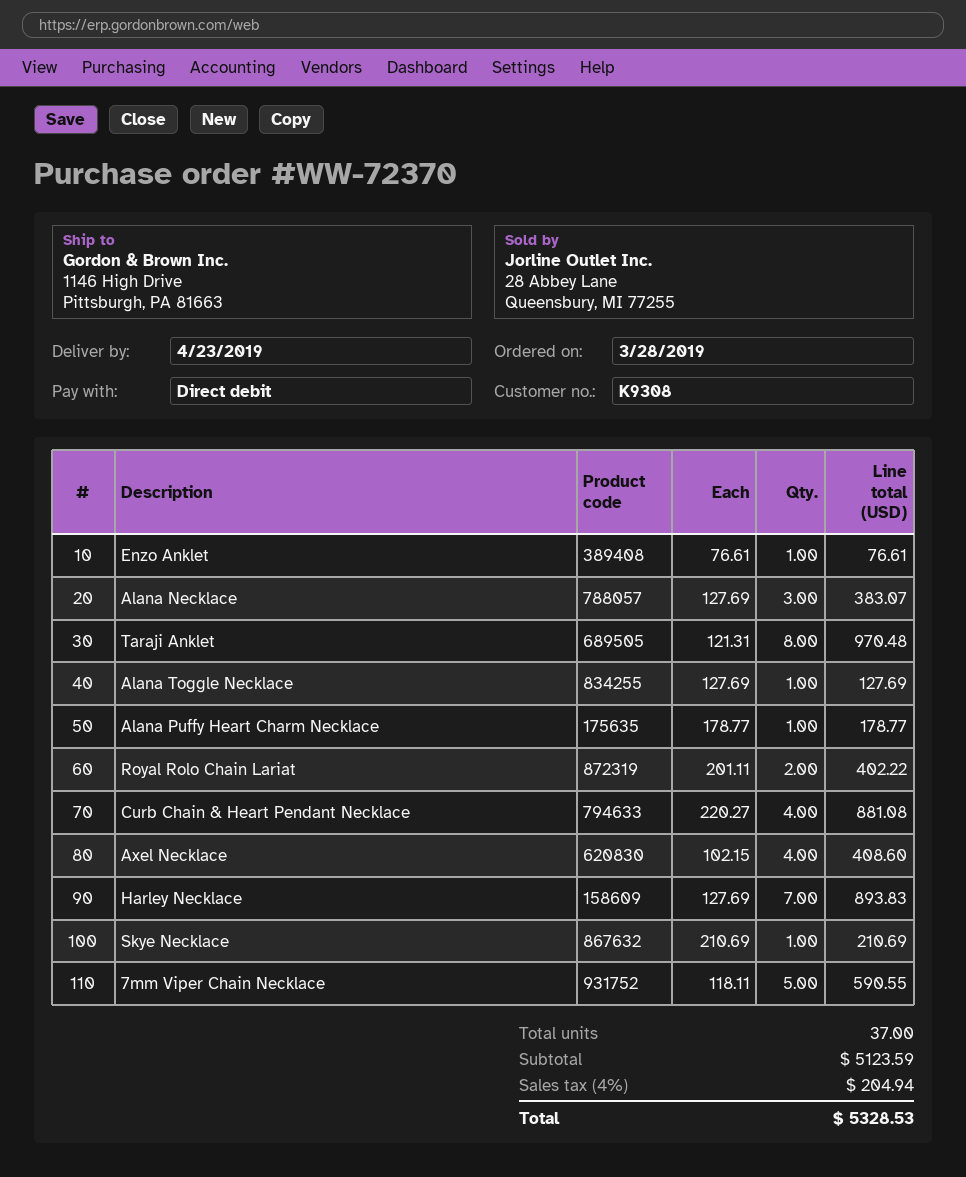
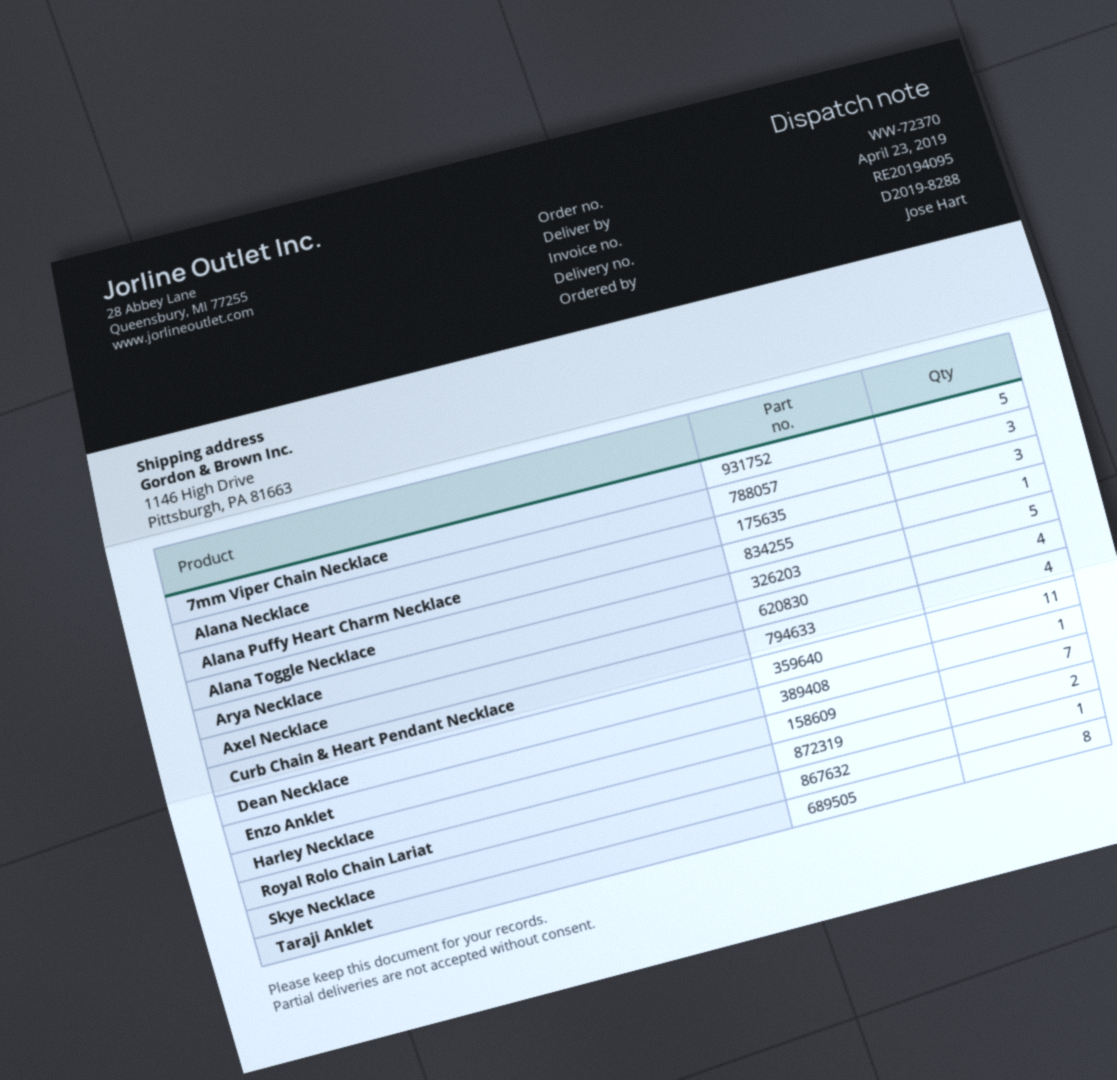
Alana Puffy Heart Charm Necklace: 1 -> 3
Arya Necklace: none -> 5
Dean Necklace: none -> 11

